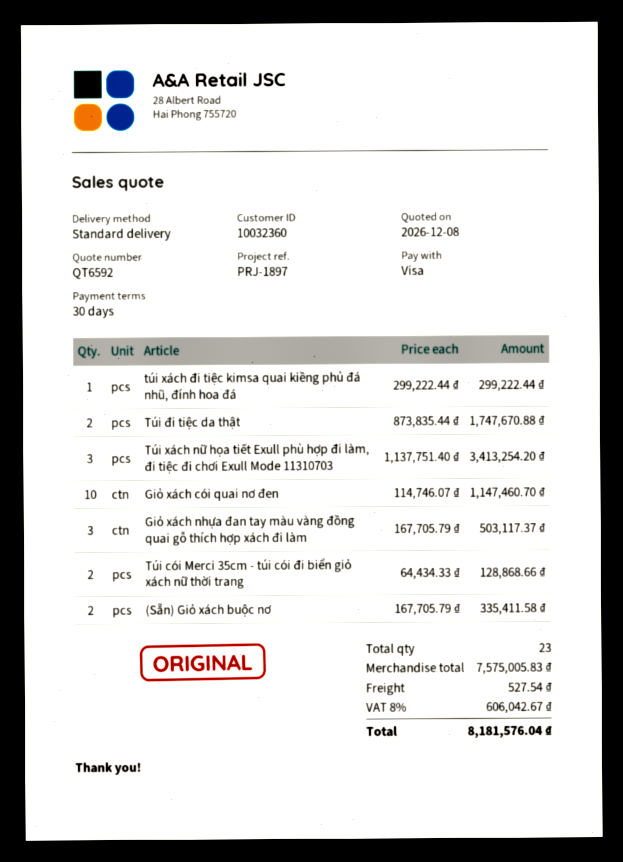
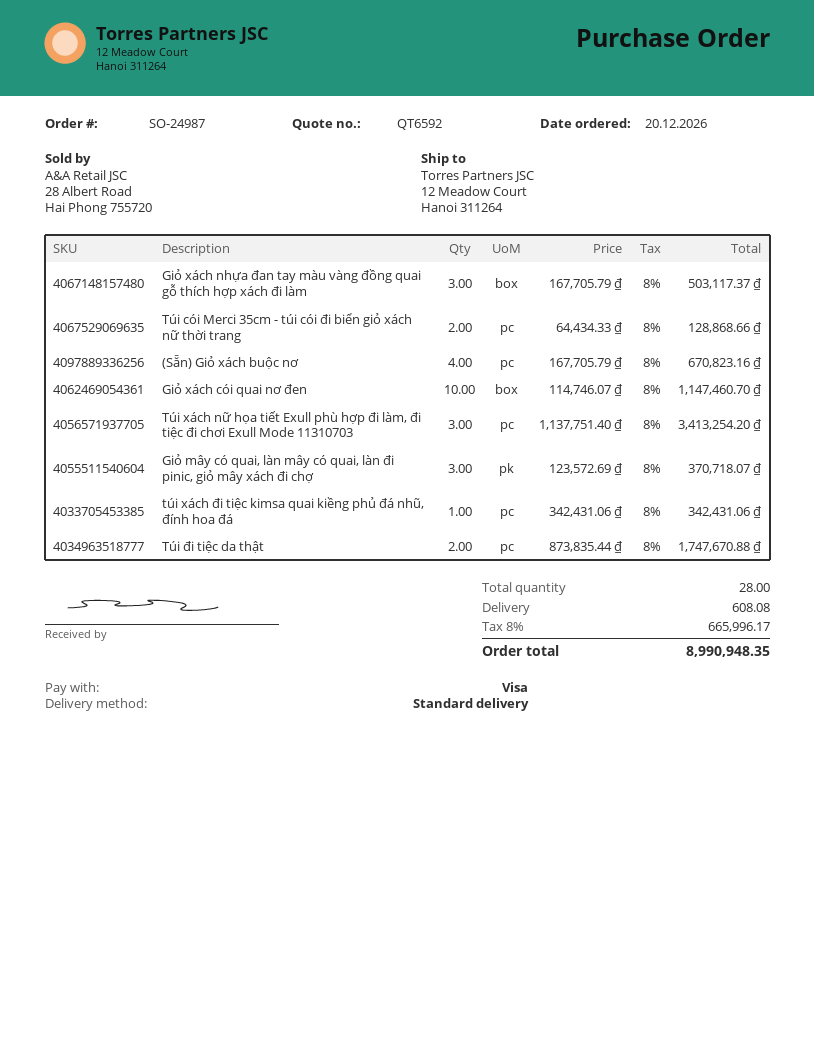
túi xách đi tiệc kimsa quai kiềng phủ đá nhũ, đính hoa đá: 1 x 299222.44 = 299222.44 -> 1 x 342431.06 = 342431.06
(Sẵn) Giỏ xách buộc nơ: 2 x 167705.79 = 335411.58 -> 4 x 167705.79 = 670823.16
Giỏ mây có quai, làn mây có quai, làn đi pinic, giỏ mây xách đi chợ: none -> 3 x 123572.69 = 370718.07
total quantity: 23 -> 28
shipping: 527.54 -> 608.08
tax: 8% = 606042.67 -> 8% = 665996.17
total: 8181576.04 -> 8990948.35

